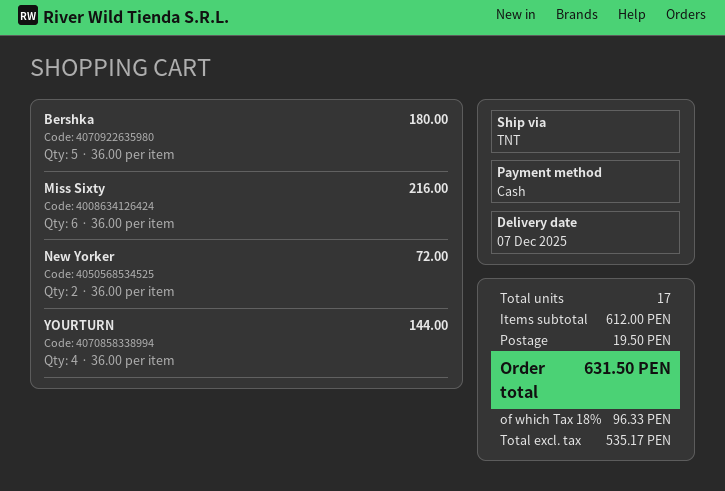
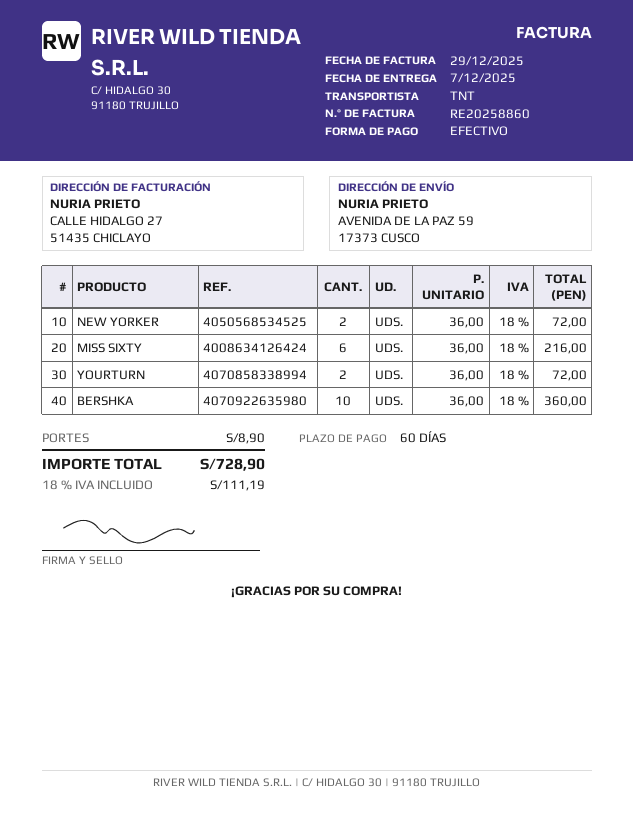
Bershka: 5 x 36.00 = 180.00 -> 10 x 36.00 = 360.00
YOURTURN: 4 x 36.00 = 144.00 -> 2 x 36.00 = 72.00
shipping: 19.50 -> 8.90
tax: 18% = 96.33 -> 18% = 111.19
total: 631.50 -> 728.90

